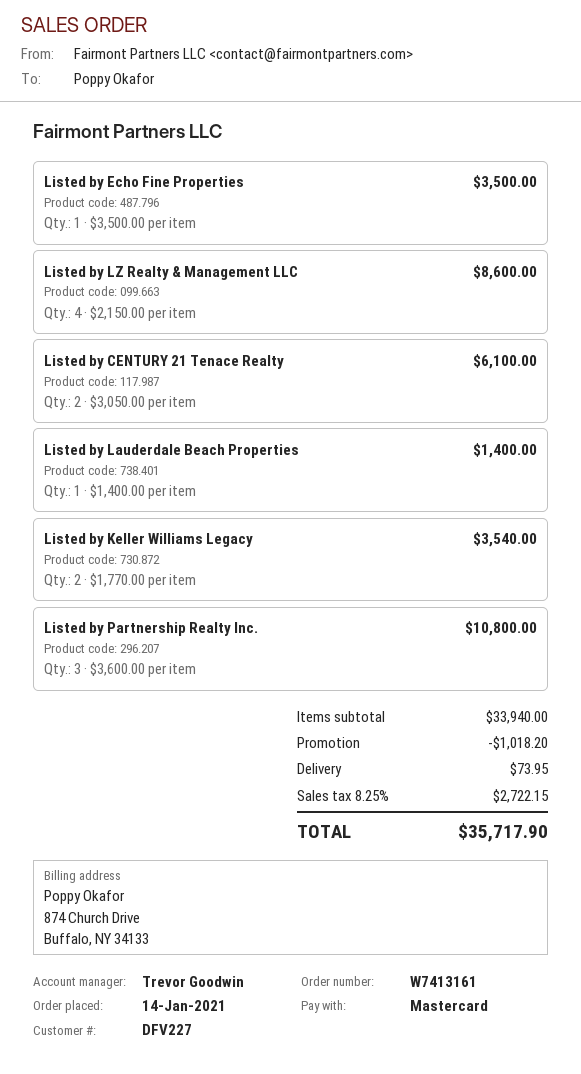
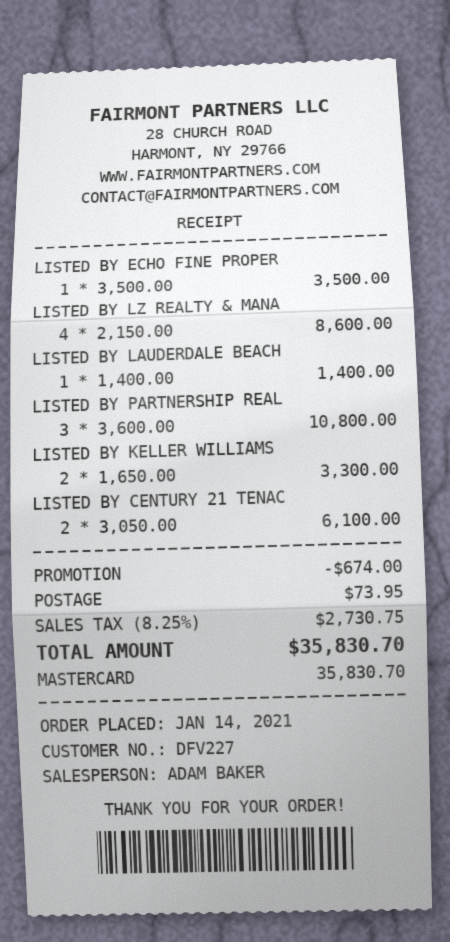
sales rep: Trevor Goodwin -> ADAM BAKER
Listed by Keller Williams Legacy: 2 x 1770.00 = 3540.00 -> 2 x 1650.00 = 3300.00
discount: 1018.20 -> 674.00
tax: 8.25% = 2722.15 -> 8.25% = 2730.75
total: 35717.90 -> 35830.70

